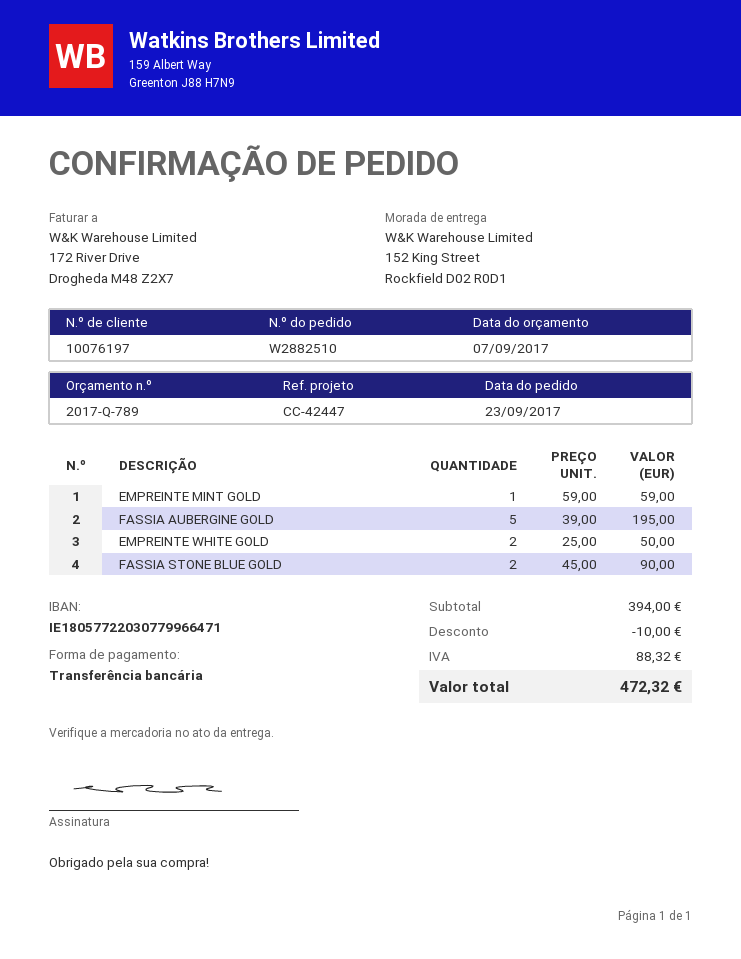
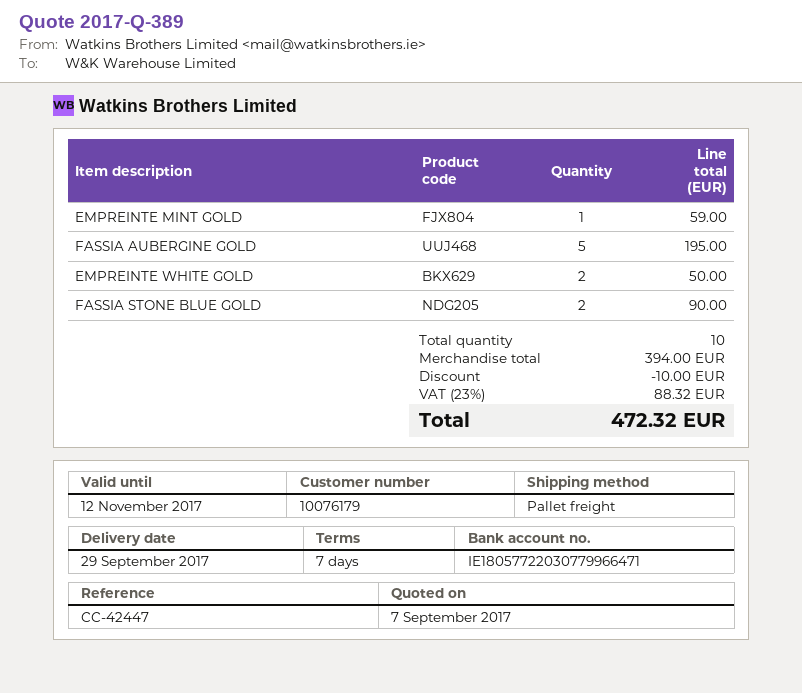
quote number: 2017-Q-789 -> 2017-Q-389
customer number: 10076197 -> 10076179

